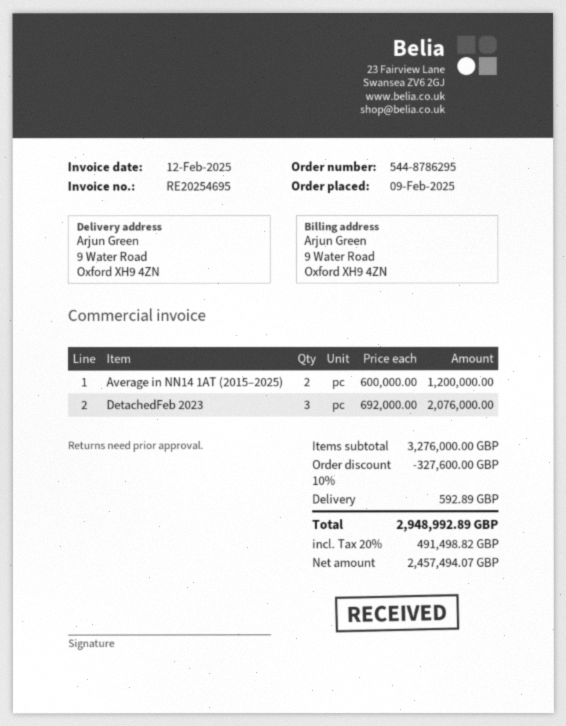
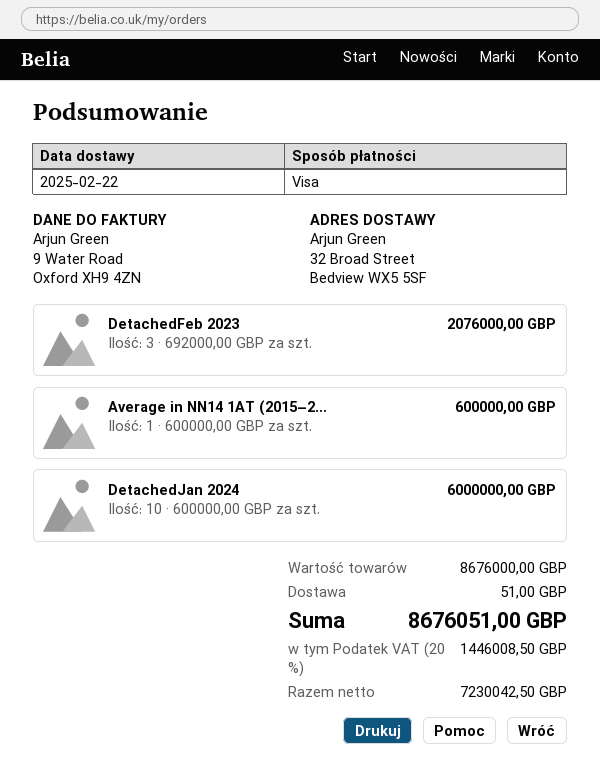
ship to: 9 Water Road, Oxford XH9 4ZN -> 32 Broad Street, Bedview WX5 5SF
Average in NN14 1AT (2015–2025): 2 x 600000.00 = 1200000.00 -> 1 x 600000.00 = 600000.00
DetachedJan 2024: none -> 10 x 600000.00 = 6000000.00
subtotal: 3276000.00 -> 8676000.00
discount: 10% = 327600.00 -> none
shipping: 592.89 -> 51.00
net: 2457494.07 -> 7230042.50
tax: 20% = 491498.82 -> 20% = 1446008.50
total: 2948992.89 -> 8676051.00

